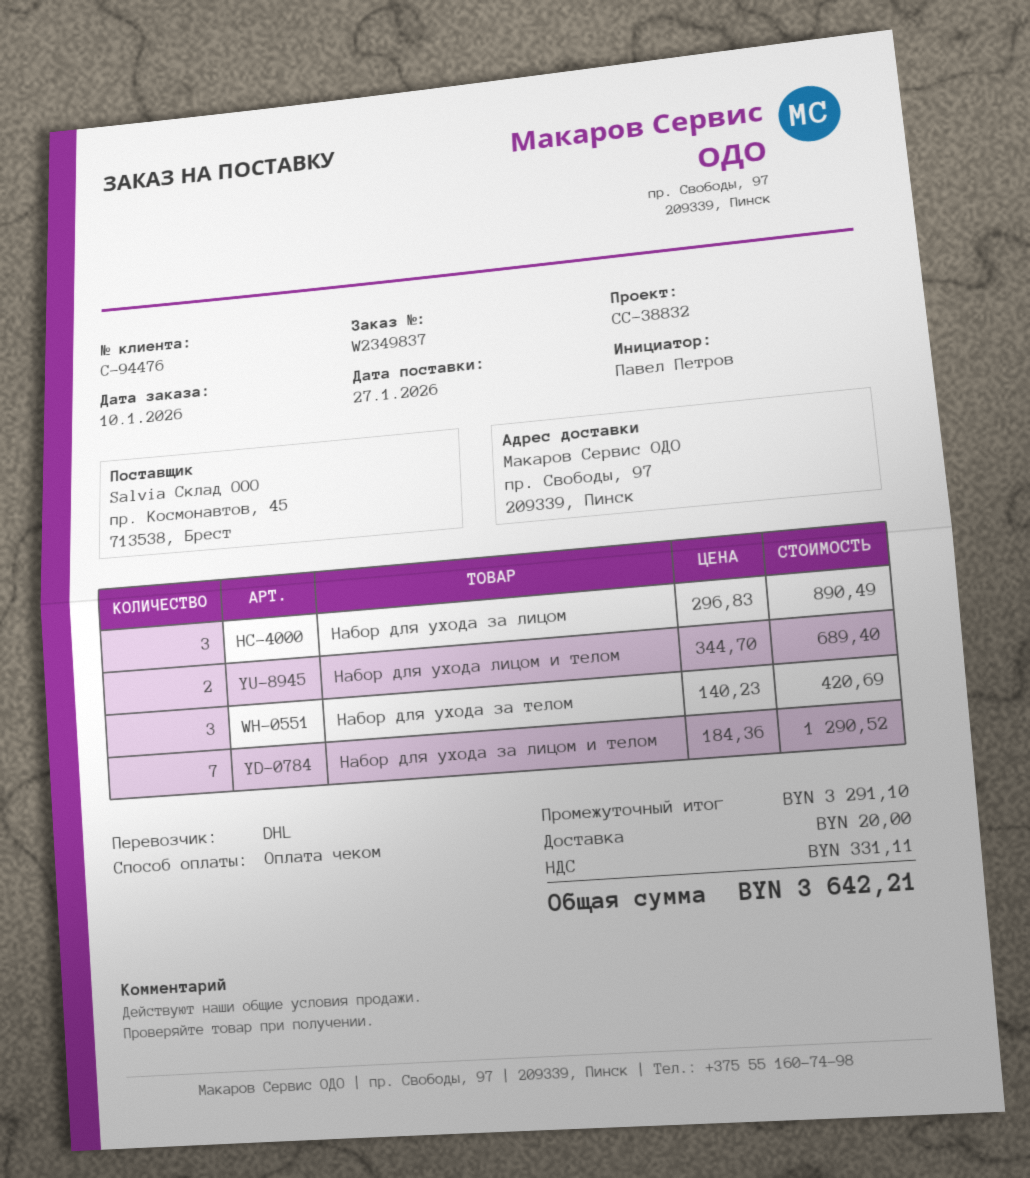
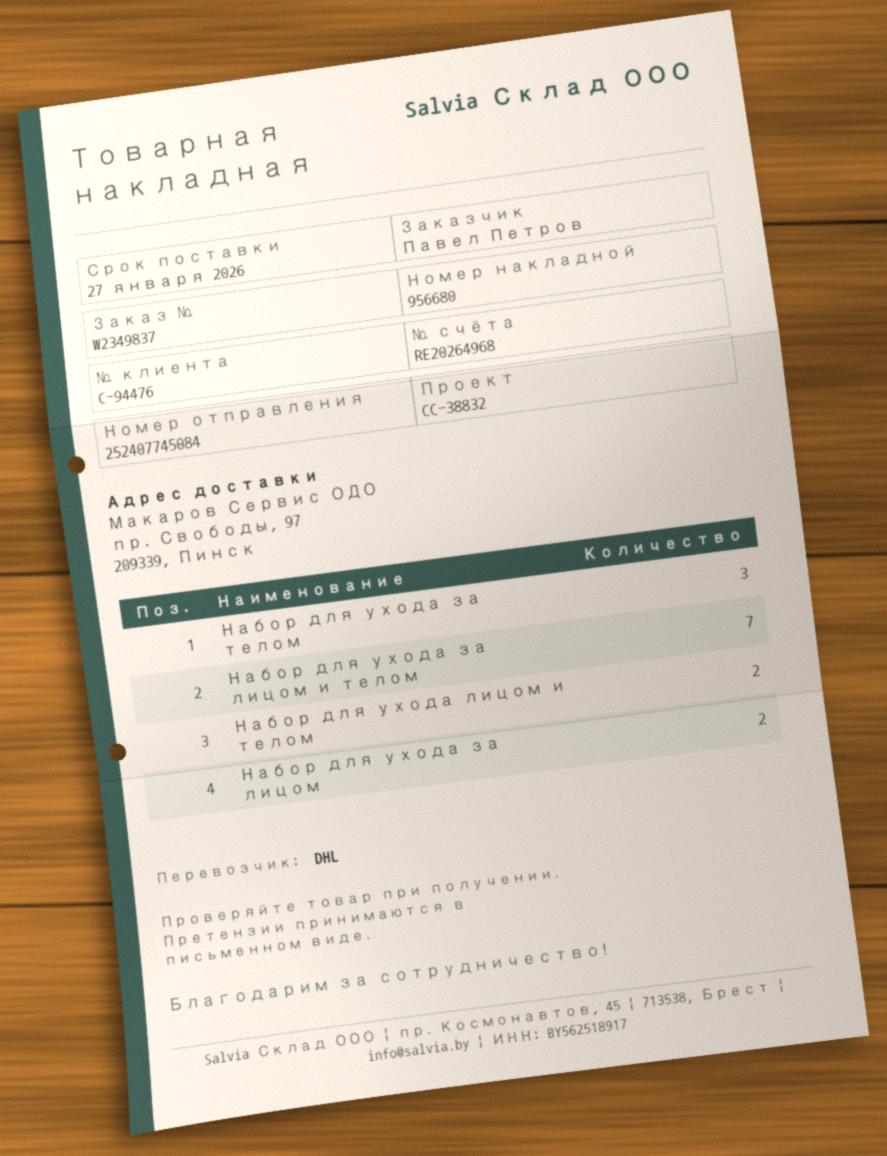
Набор для ухода за лицом: 3 -> 2

